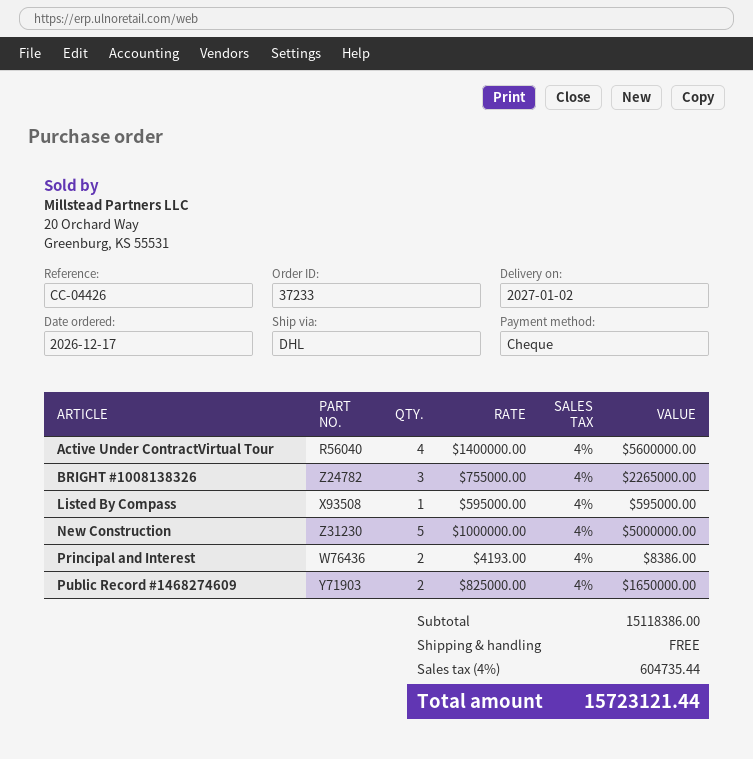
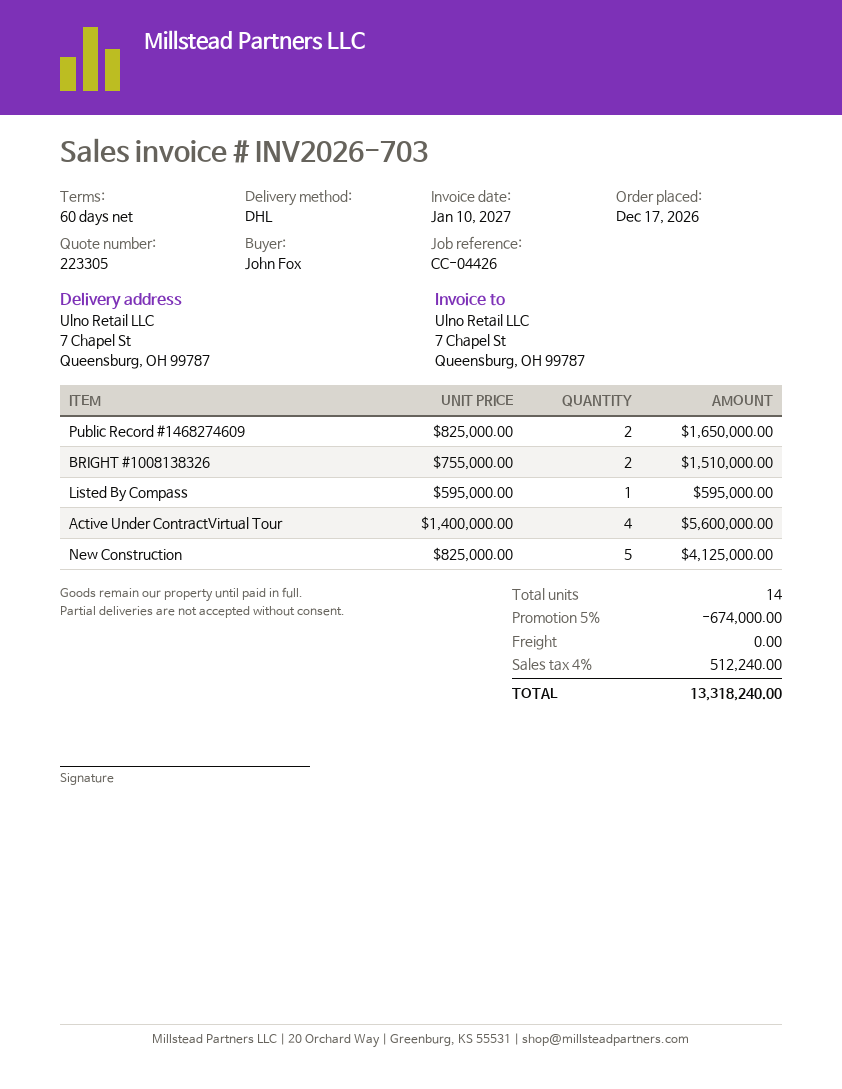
BRIGHT #1008138326: 3 x 755000.00 = 2265000.00 -> 2 x 755000.00 = 1510000.00
New Construction: 5 x 1000000.00 = 5000000.00 -> 5 x 825000.00 = 4125000.00
Principal and Interest: 2 x 4193.00 = 8386.00 -> none
discount: none -> 5% = 674000.00
tax: 4% = 604735.44 -> 4% = 512240.00
total: 15723121.44 -> 13318240.00

